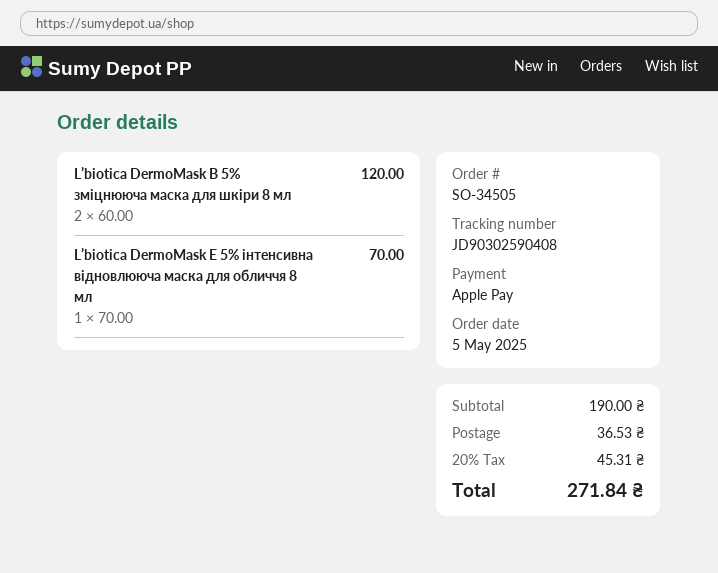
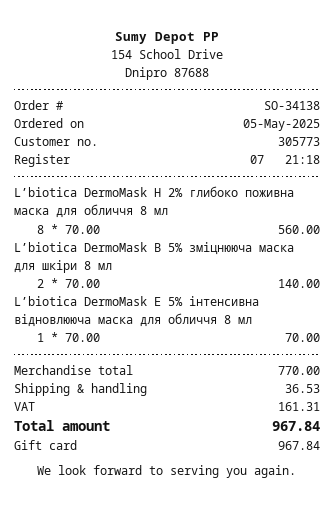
order number: SO-34505 -> SO-34138
payment method: Apple Pay -> gift card
L’biotica DermoMask B 5% зміцнююча маска для шкіри 8 мл: 2 x 60.00 = 120.00 -> 2 x 70.00 = 140.00
L’biotica DermoMask H 2% глибоко поживна маска для обличчя 8 мл: none -> 8 x 70.00 = 560.00
subtotal: 190.00 -> 770.00
tax: 45.31 -> 161.31
total: 271.84 -> 967.84

